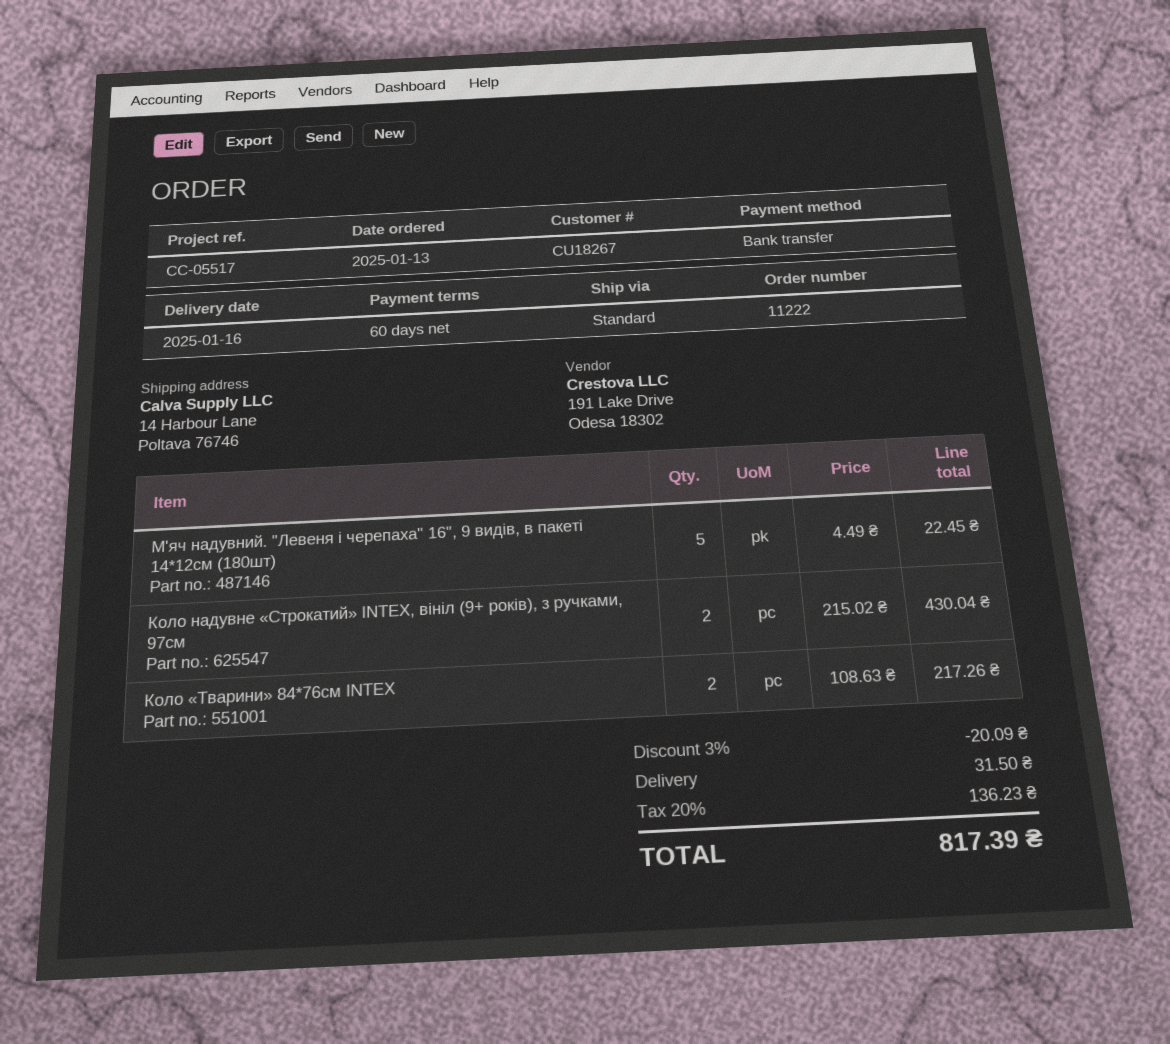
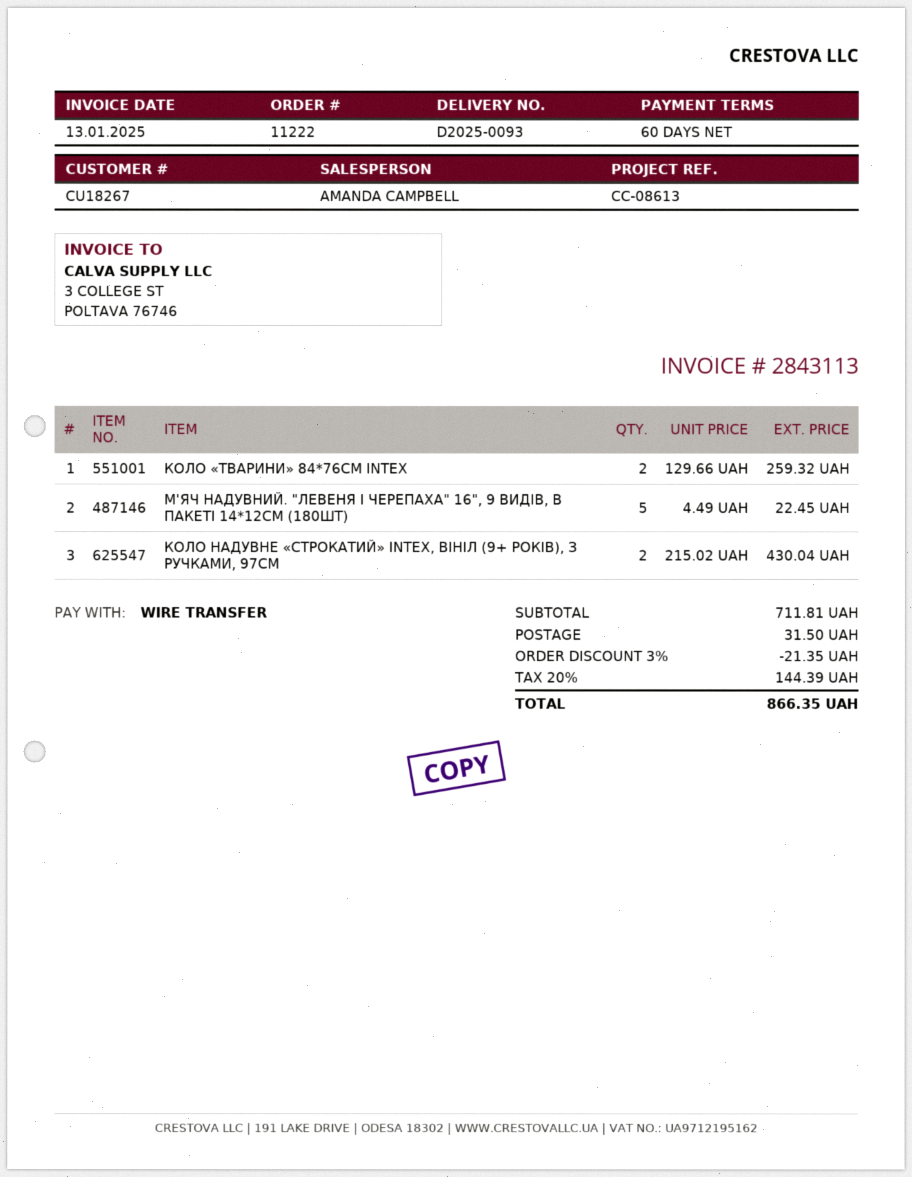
reference: CC-05517 -> CC-08613
Коло «Тварини» 84*76см INTEX: 2 x 108.63 = 217.26 -> 2 x 129.66 = 259.32
discount: 3% = 20.09 -> 3% = 21.35
tax: 20% = 136.23 -> 20% = 144.39
total: 817.39 -> 866.35

